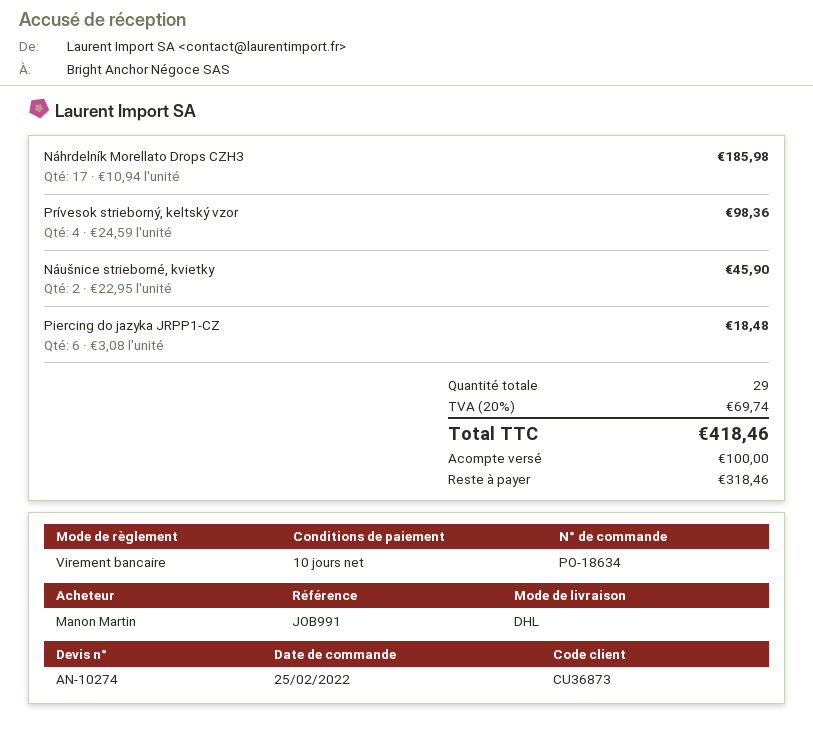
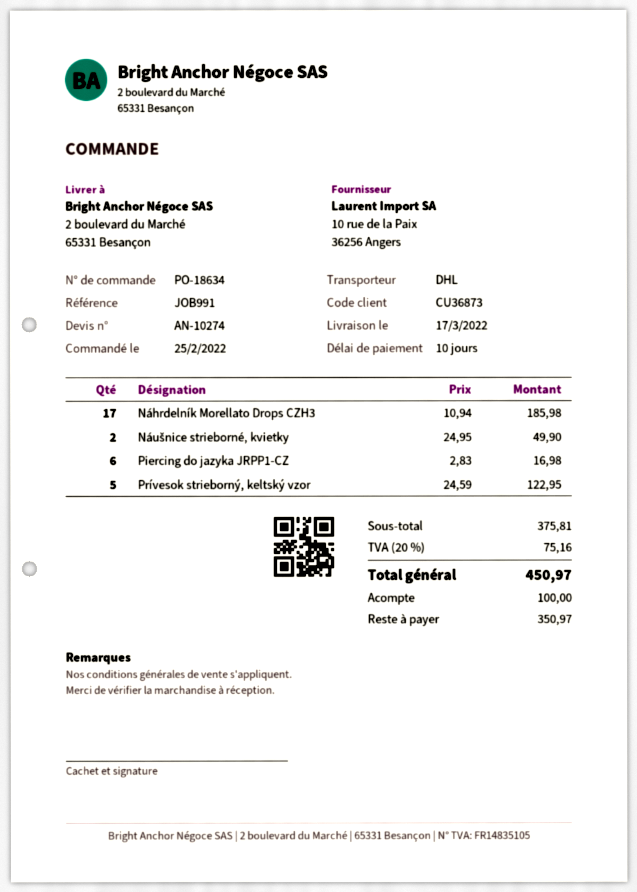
Prívesok strieborný, keltský vzor: 4 x 24.59 = 98.36 -> 5 x 24.59 = 122.95
Náušnice strieborné, kvietky: 2 x 22.95 = 45.90 -> 2 x 24.95 = 49.90
Piercing do jazyka JRPP1-CZ: 6 x 3.08 = 18.48 -> 6 x 2.83 = 16.98
tax: 20% = 69.74 -> 20% = 75.16
total: 418.46 -> 450.97
balance: 318.46 -> 350.97

